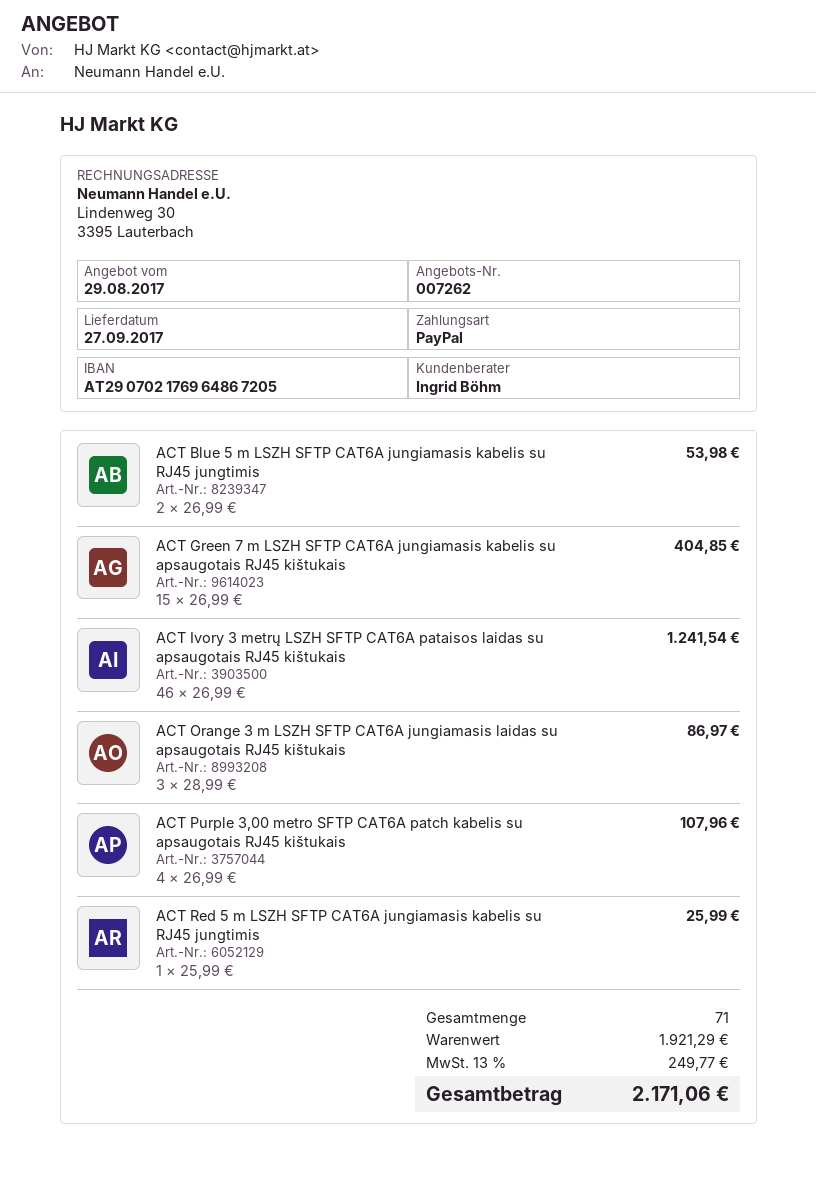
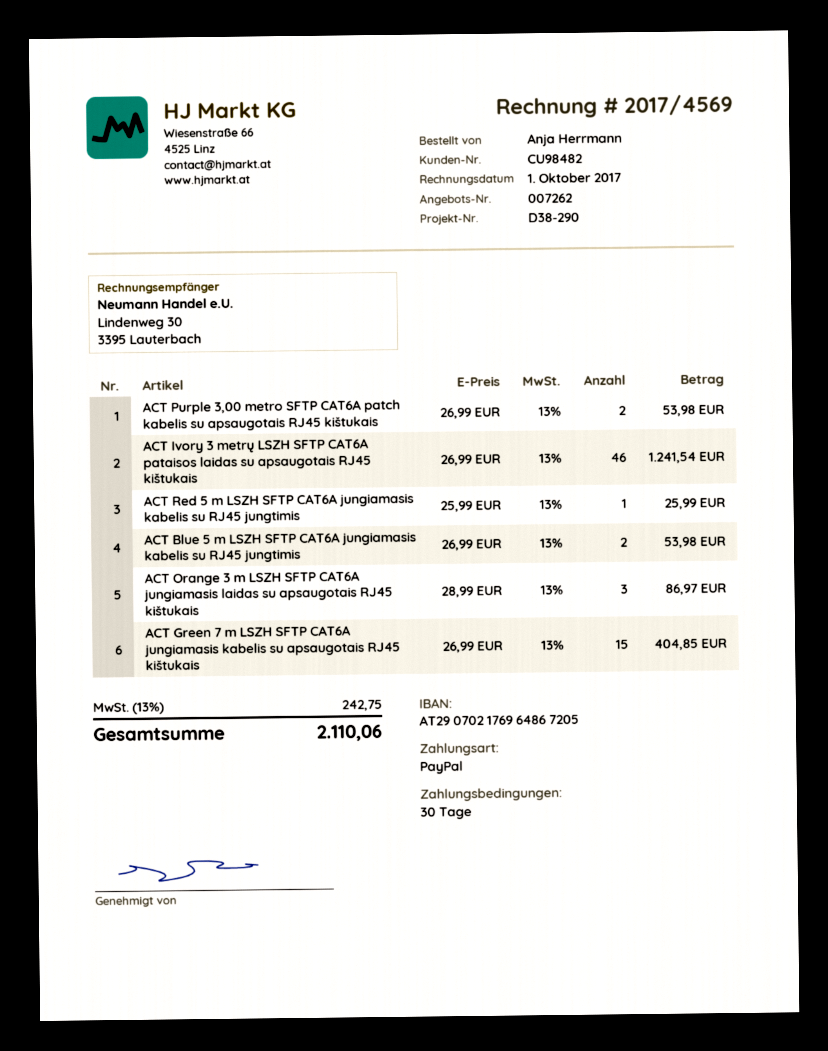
ACT Purple 3,00 metro SFTP CAT6A patch kabelis su apsaugotais RJ45 kištukais: 4 x 26.99 = 107.96 -> 2 x 26.99 = 53.98
tax: 13% = 249.77 -> 13% = 242.75
total: 2171.06 -> 2110.06

